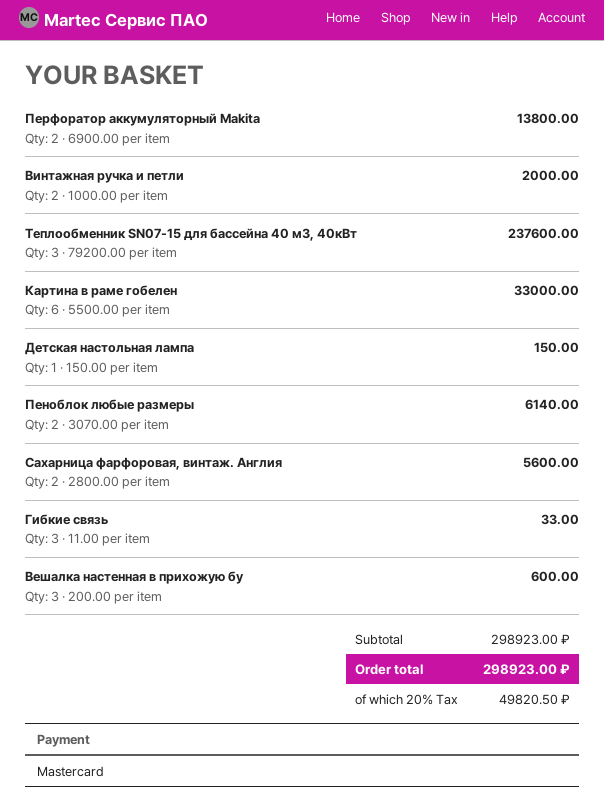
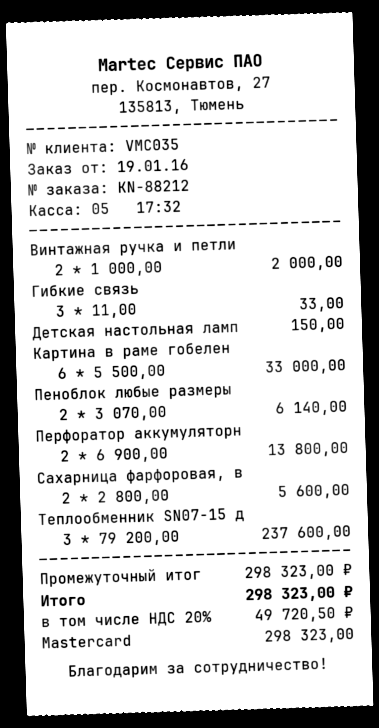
Вешалка настенная в прихожую бу: 3 x 200.00 = 600.00 -> none
subtotal: 298923.00 -> 298323.00
tax: 20% = 49820.50 -> 20% = 49720.50
total: 298923.00 -> 298323.00

